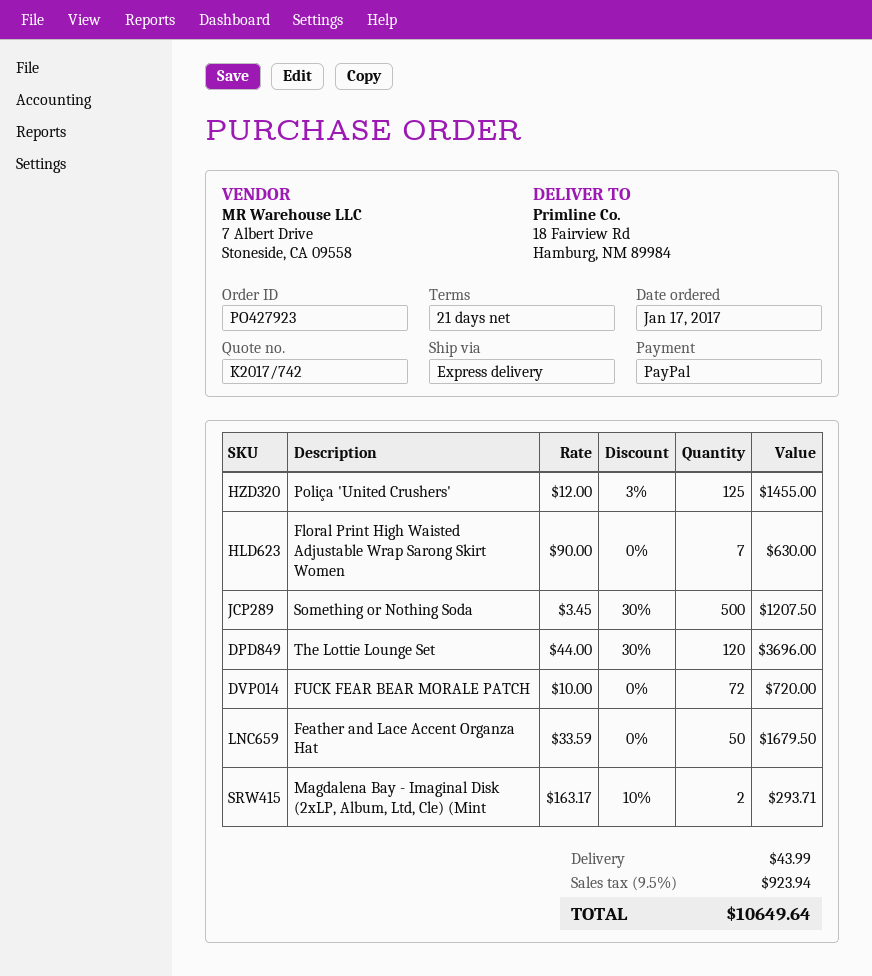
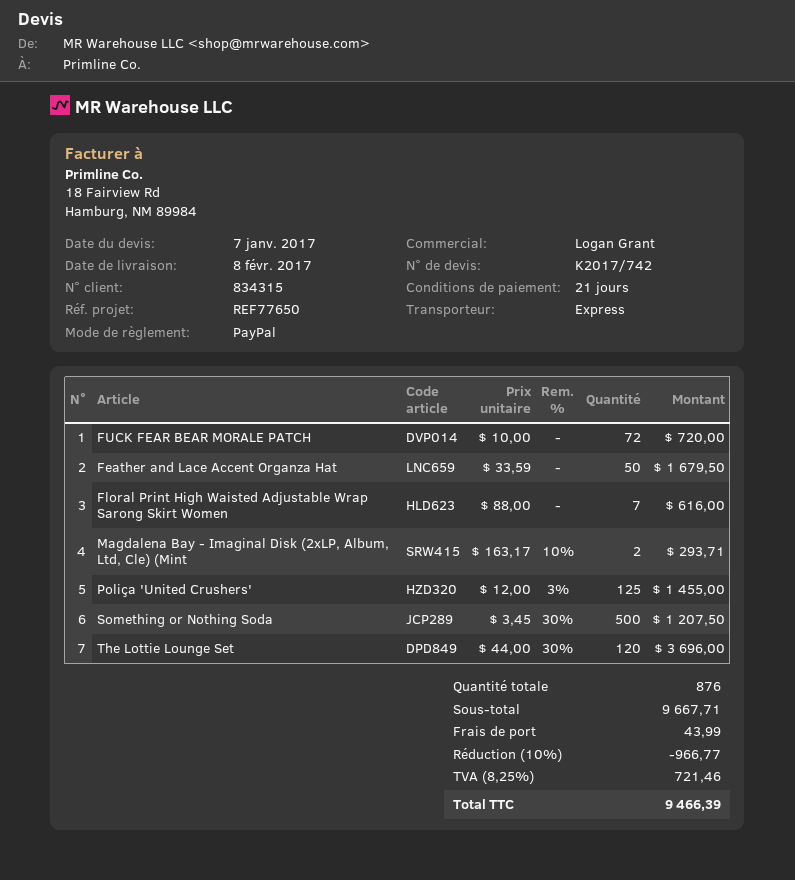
Floral Print High Waisted Adjustable Wrap Sarong Skirt Women: 7 x 90.00 = 630.00 -> 7 x 88.00 = 616.00
discount: none -> 10% = 966.77
tax: 9.5% = 923.94 -> 8.25% = 721.46
total: 10649.64 -> 9466.39

